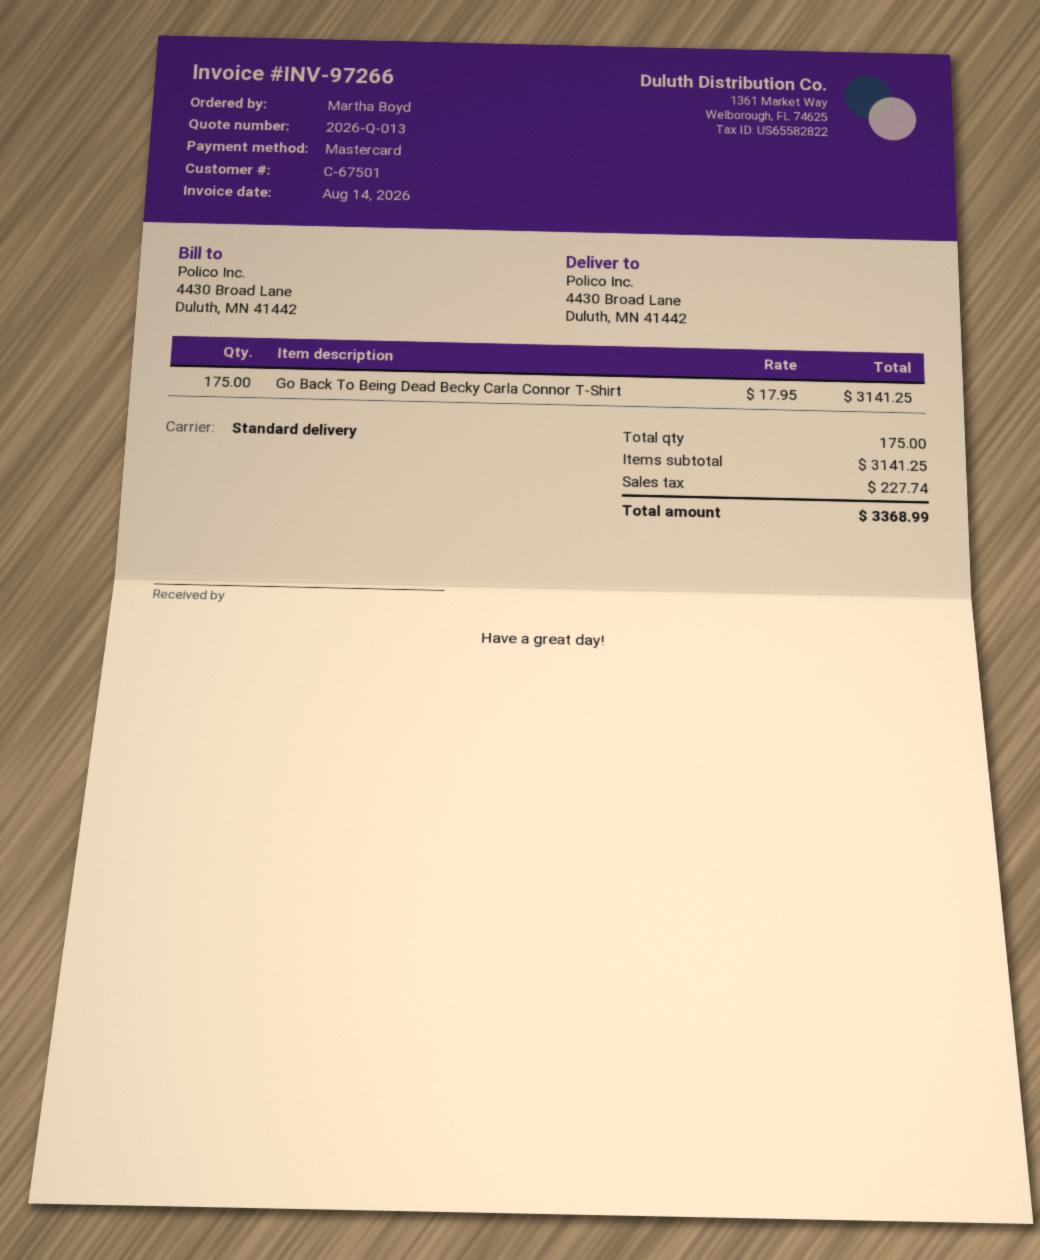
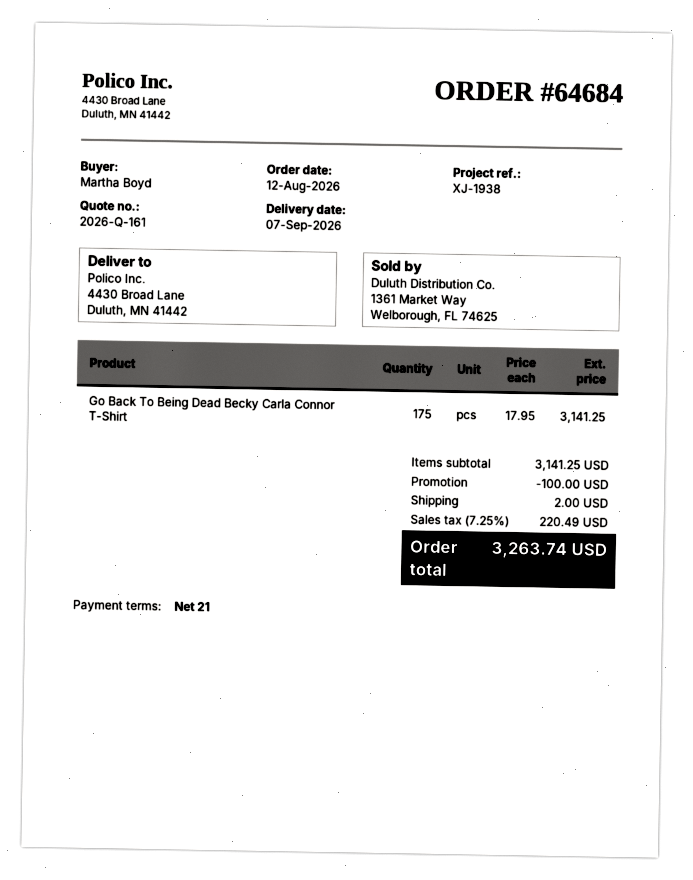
quote number: 2026-Q-013 -> 2026-Q-161
discount: none -> 100.00
shipping: none -> 2.00
tax: 227.74 -> 220.49
total: 3368.99 -> 3263.74

